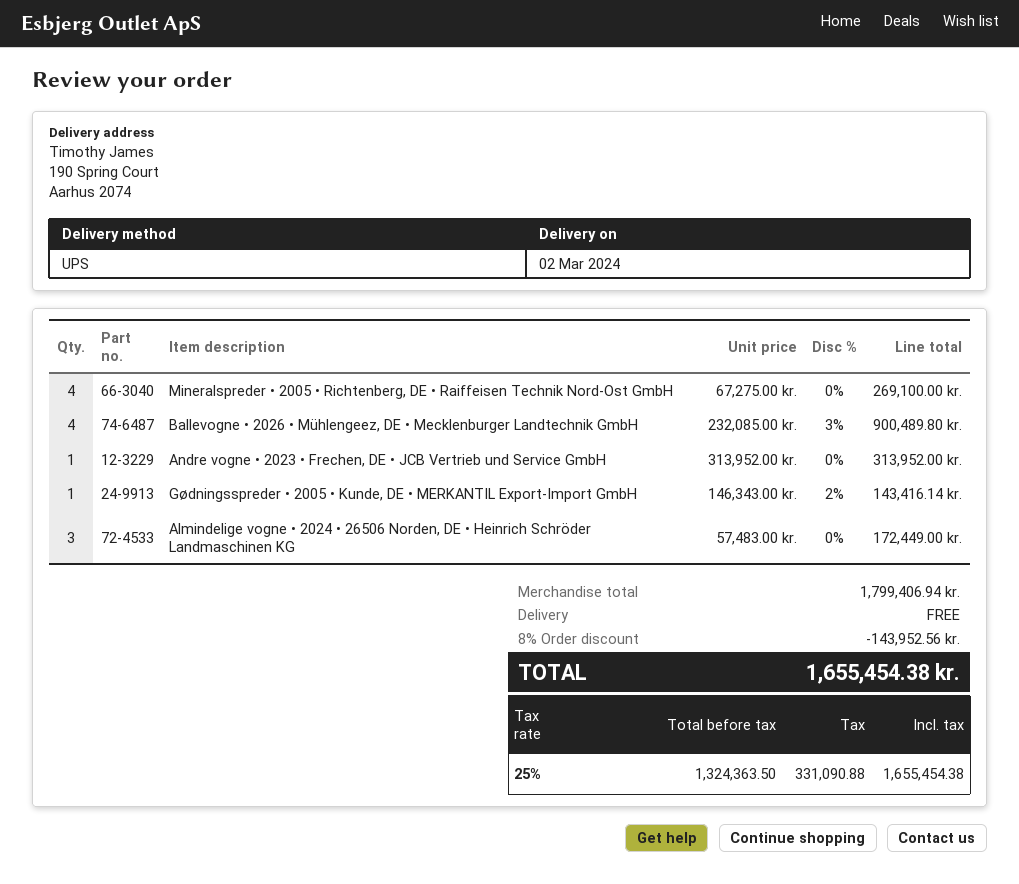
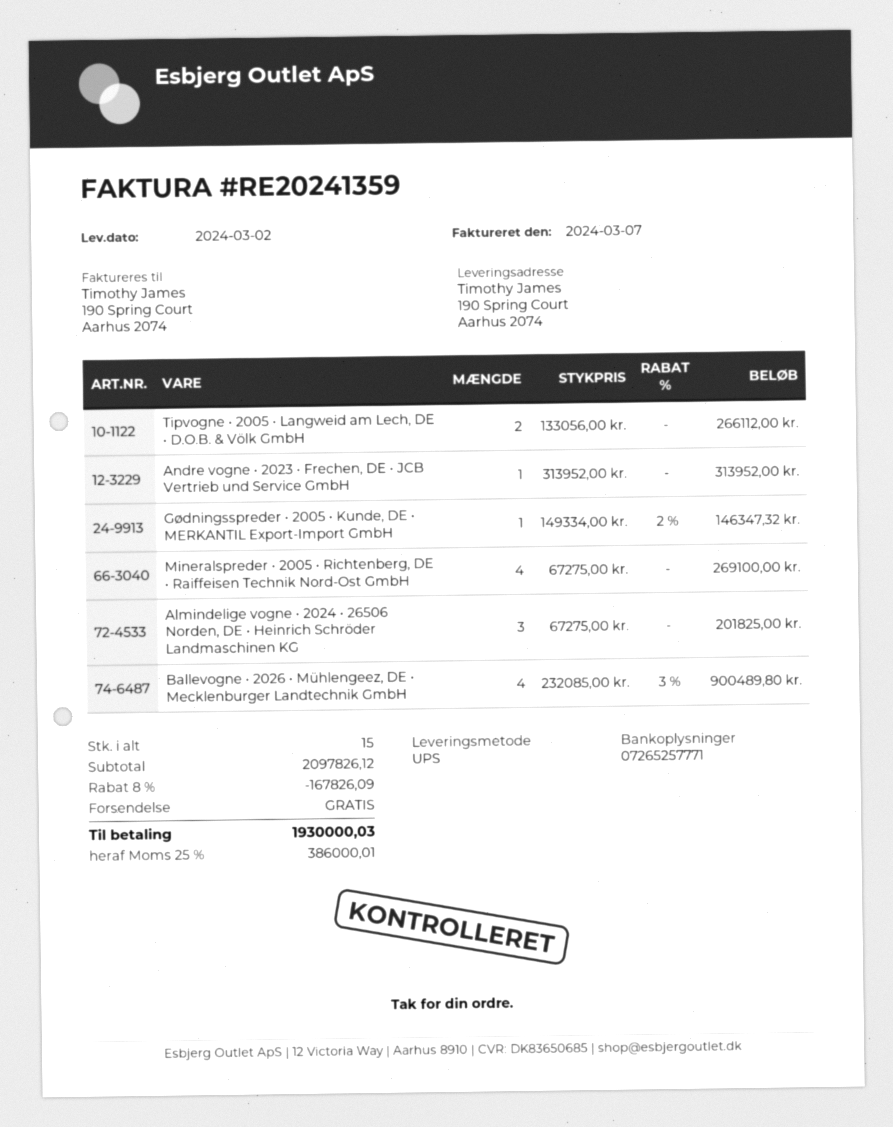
Gødningsspreder • 2005 • Kunde, DE • MERKANTIL Export-Import GmbH: 1 x 146343.00 - 2% = 143416.14 -> 1 x 149334.00 - 2% = 146347.32
Almindelige vogne • 2024 • 26506 Norden, DE • Heinrich Schröder Landmaschinen KG: 3 x 57483.00 = 172449.00 -> 3 x 67275.00 = 201825.00
Tipvogne • 2005 • Langweid am Lech, DE • D.O.B. & Völk GmbH: none -> 2 x 133056.00 = 266112.00
subtotal: 1799406.94 -> 2097826.12
discount: 8% = 143952.56 -> 8% = 167826.09
tax: 25% = 331090.88 -> 25% = 386000.01
total: 1655454.38 -> 1930000.03

